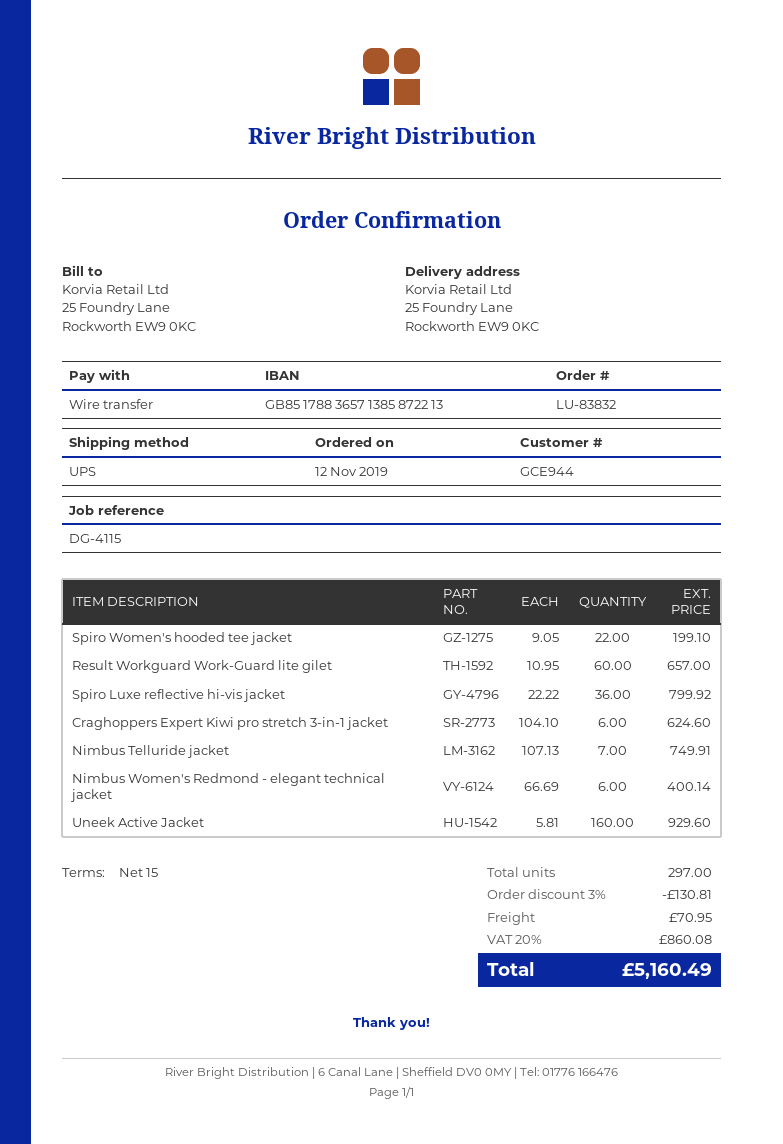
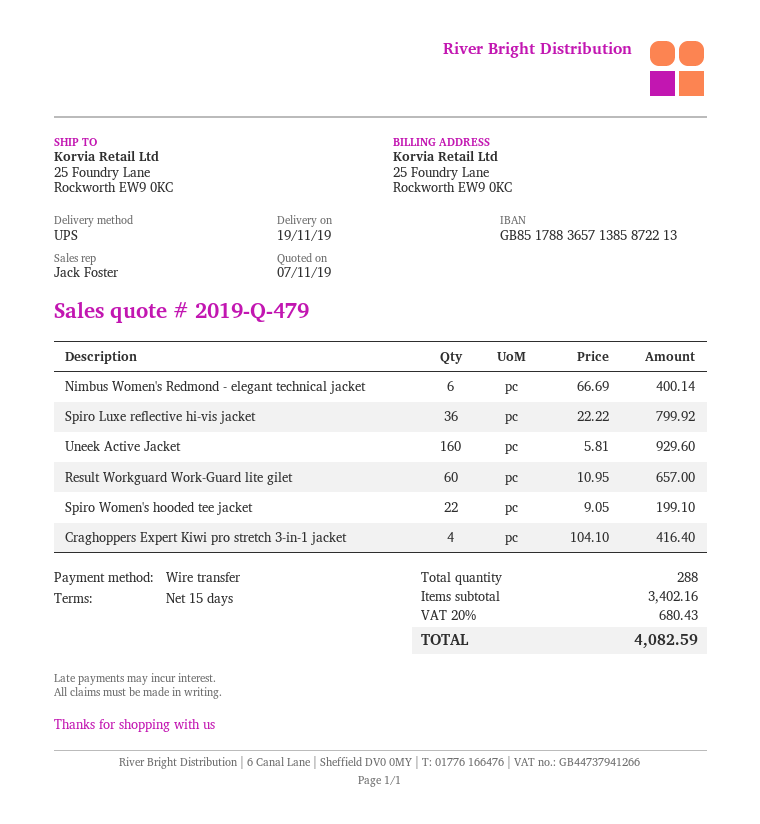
Craghoppers Expert Kiwi pro stretch 3-in-1 jacket: 6 x 104.10 = 624.60 -> 4 x 104.10 = 416.40
Nimbus Telluride jacket: 7 x 107.13 = 749.91 -> none
total quantity: 297 -> 288
discount: 3% = 130.81 -> none
shipping: 70.95 -> none
tax: 20% = 860.08 -> 20% = 680.43
total: 5160.49 -> 4082.59

